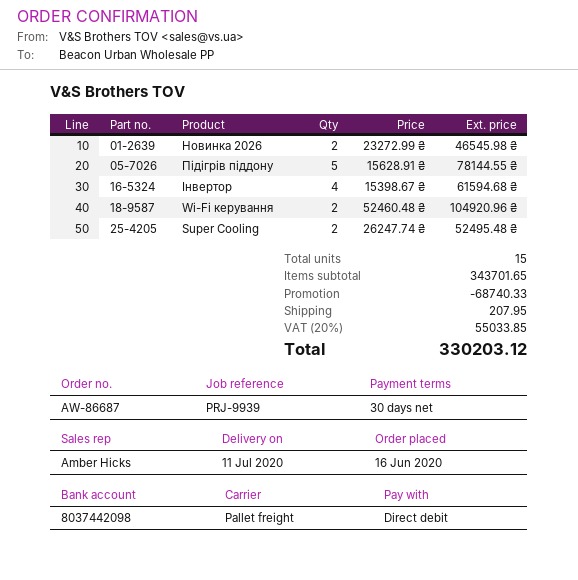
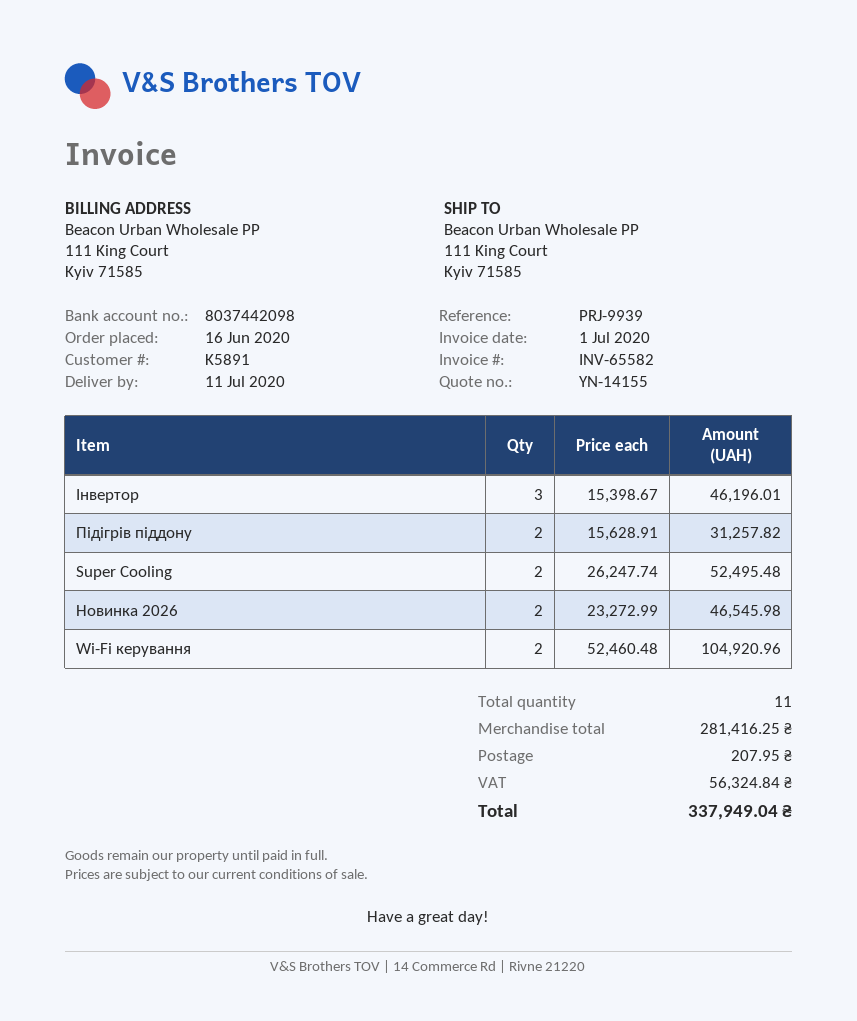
Підігрів піддону: 5 x 15628.91 = 78144.55 -> 2 x 15628.91 = 31257.82
Інвертор: 4 x 15398.67 = 61594.68 -> 3 x 15398.67 = 46196.01
total quantity: 15 -> 11
subtotal: 343701.65 -> 281416.25
discount: 68740.33 -> none
tax: 55033.85 -> 56324.84
total: 330203.12 -> 337949.04

